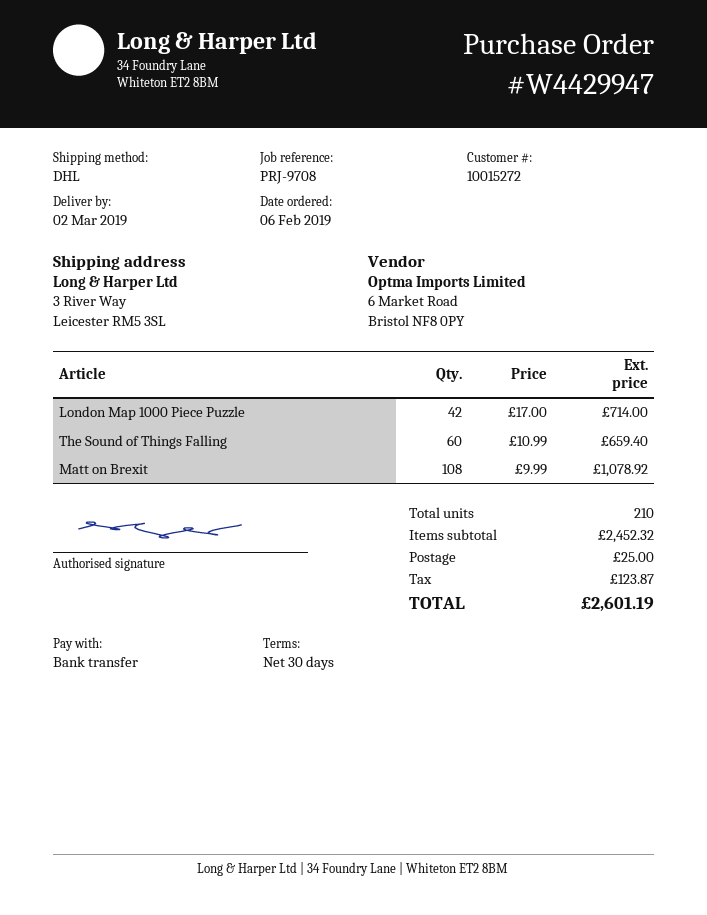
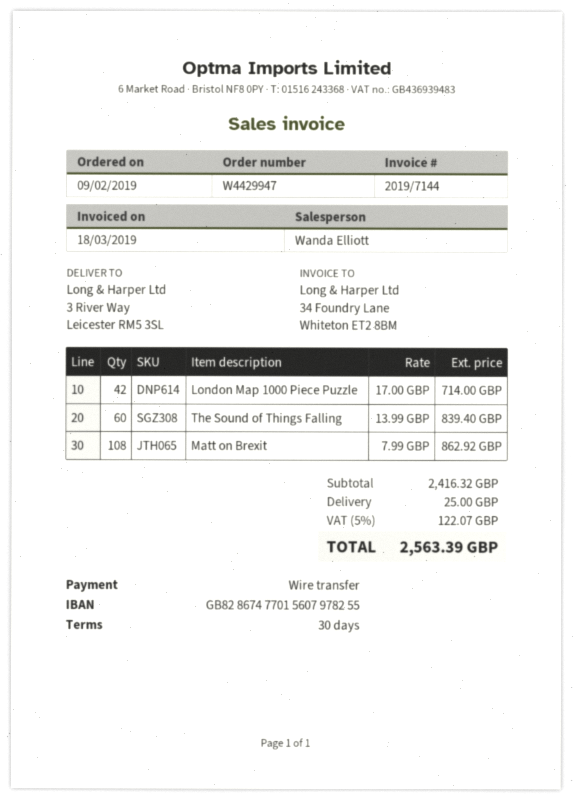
order date: 2019-02-06 -> 2019-02-09
The Sound of Things Falling: 60 x 10.99 = 659.40 -> 60 x 13.99 = 839.40
Matt on Brexit: 108 x 9.99 = 1078.92 -> 108 x 7.99 = 862.92
subtotal: 2452.32 -> 2416.32
tax: 123.87 -> 122.07
total: 2601.19 -> 2563.39

